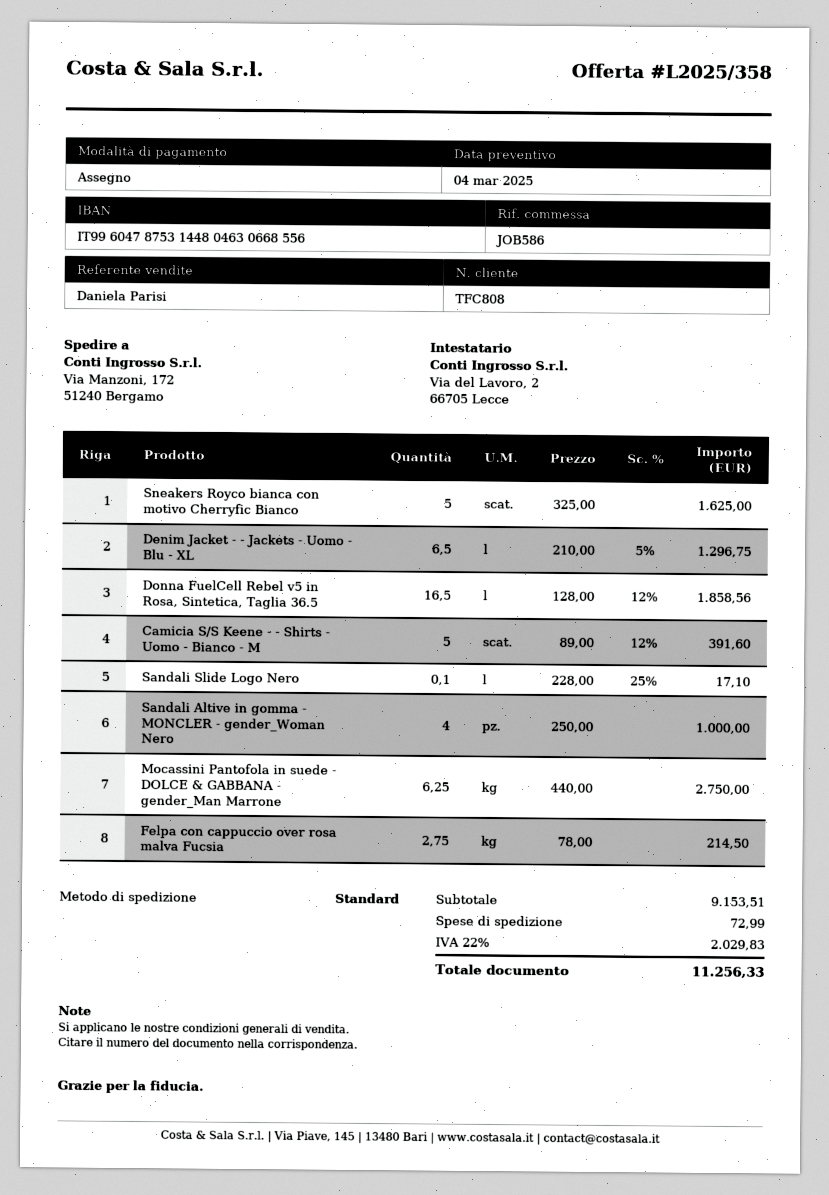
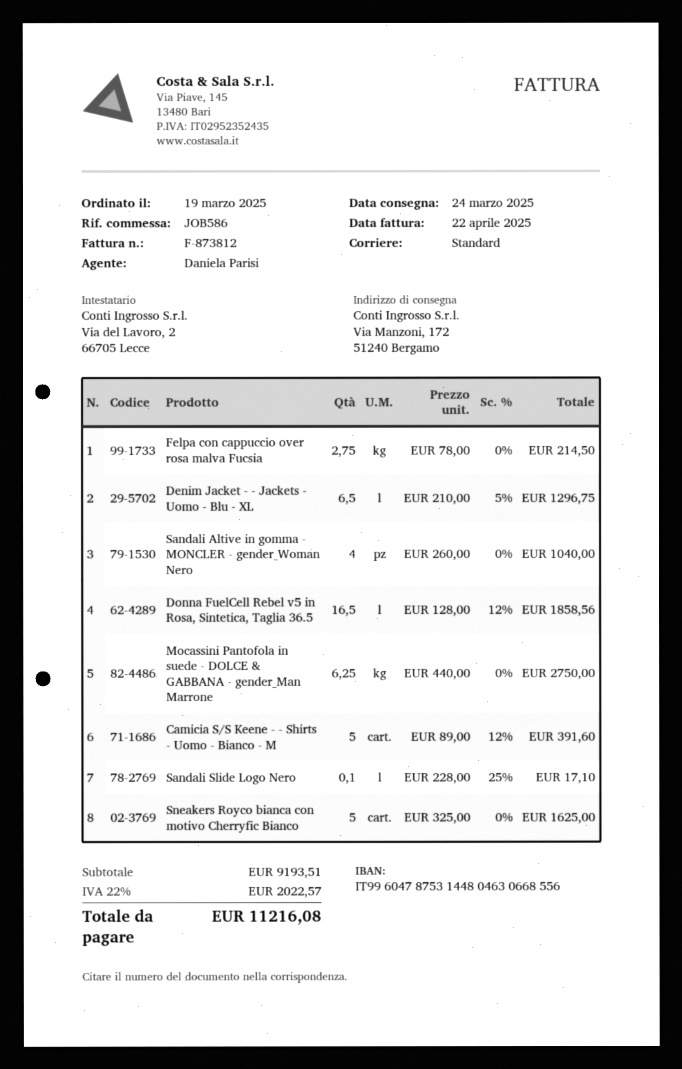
Sandali Altive in gomma - MONCLER - gender_Woman Nero: 4 x 250.00 = 1000.00 -> 4 x 260.00 = 1040.00
subtotal: 9153.51 -> 9193.51
shipping: 72.99 -> none
tax: 22% = 2029.83 -> 22% = 2022.57
total: 11256.33 -> 11216.08

